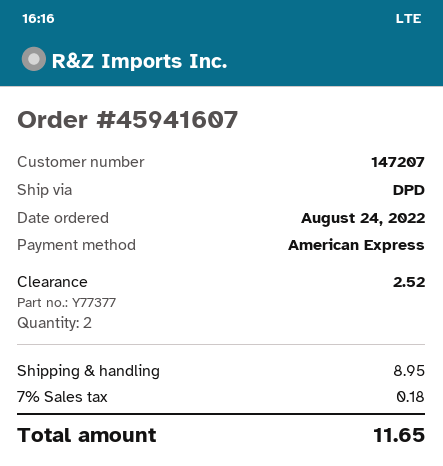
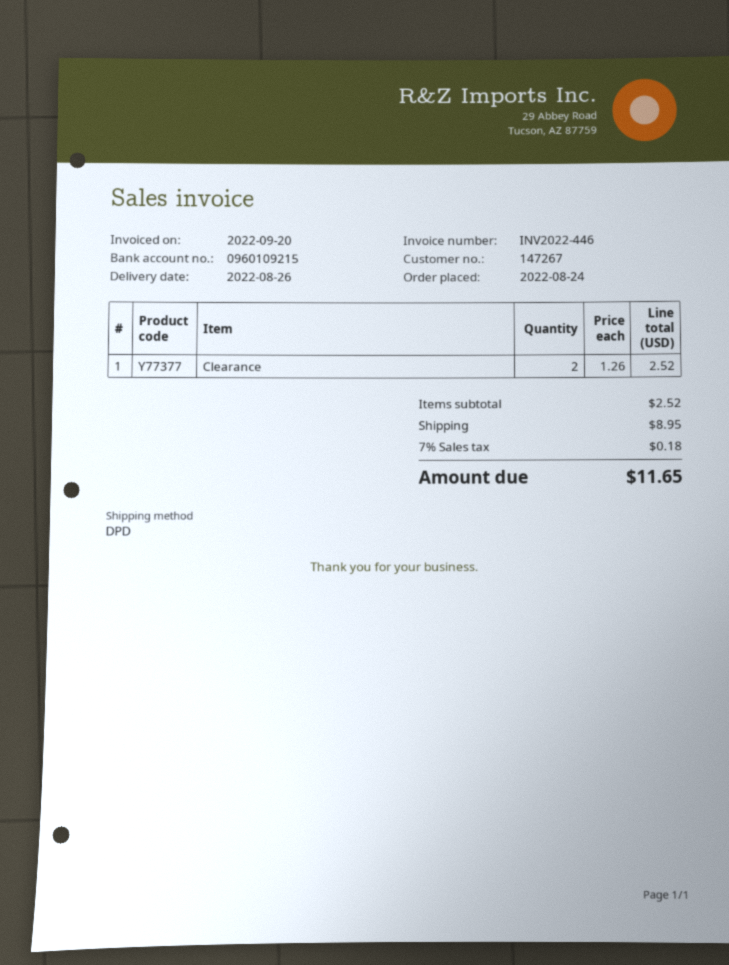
customer number: 147207 -> 147267

